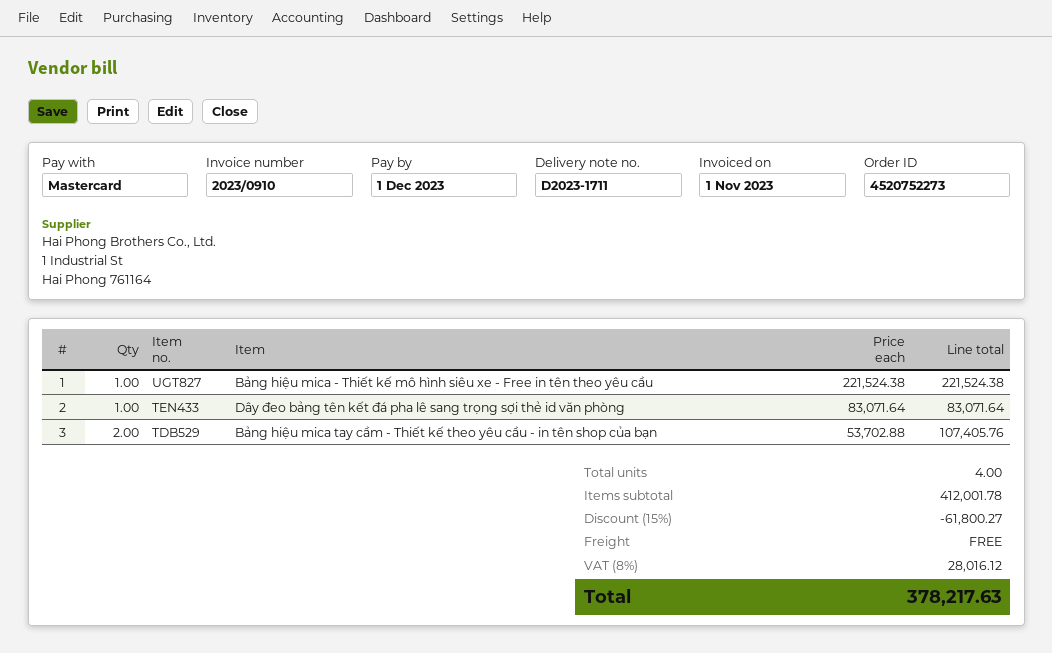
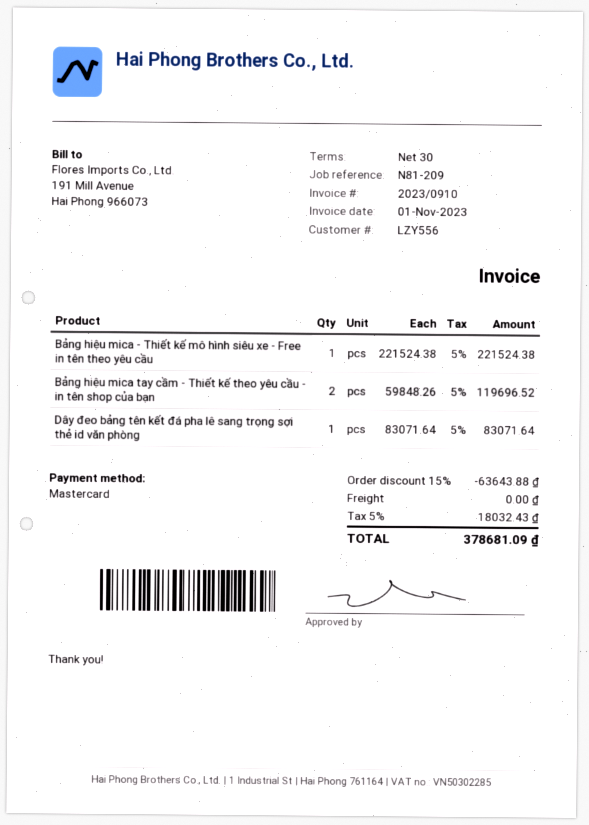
Bảng hiệu mica tay cầm - Thiết kế theo yêu cầu - in tên shop của bạn: 2 x 53702.88 = 107405.76 -> 2 x 59848.26 = 119696.52
discount: 15% = 61800.27 -> 15% = 63643.88
tax: 8% = 28016.12 -> 5% = 18032.43
total: 378217.63 -> 378681.09

